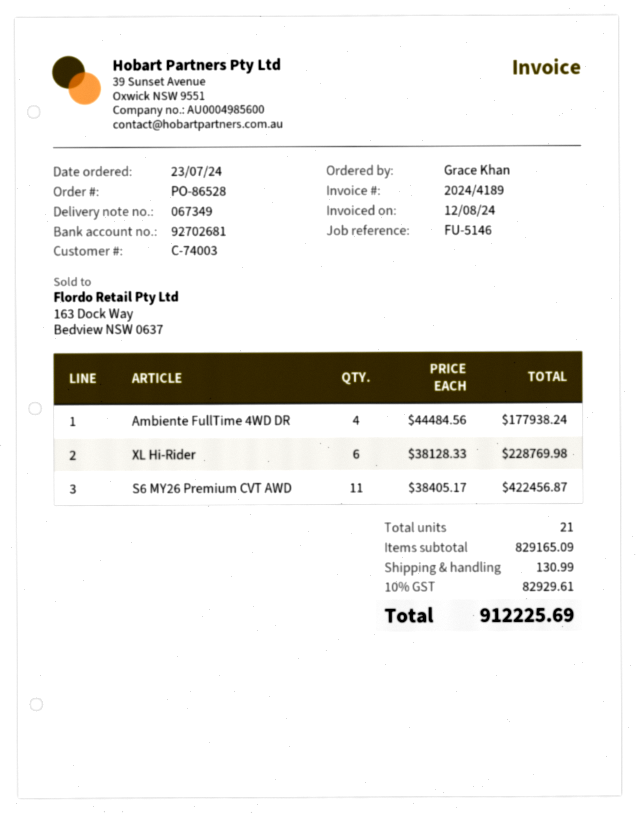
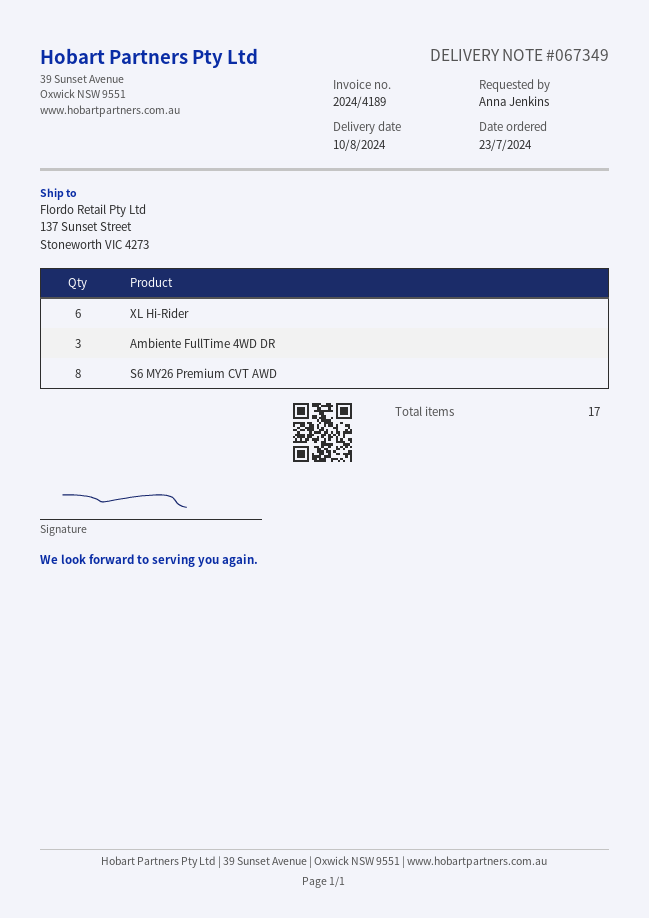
ordered by: Grace Khan -> Anna Jenkins
Ambiente FullTime 4WD DR: 4 -> 3
S6 MY26 Premium CVT AWD: 11 -> 8
total quantity: 21 -> 17

